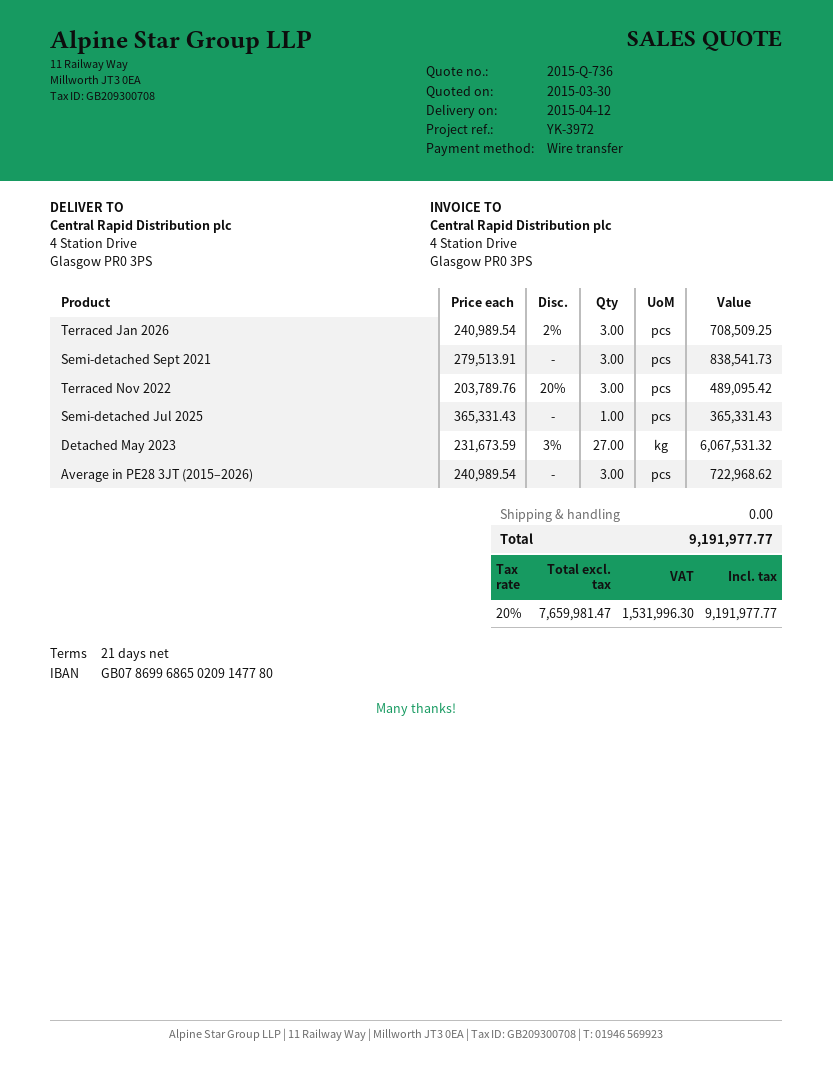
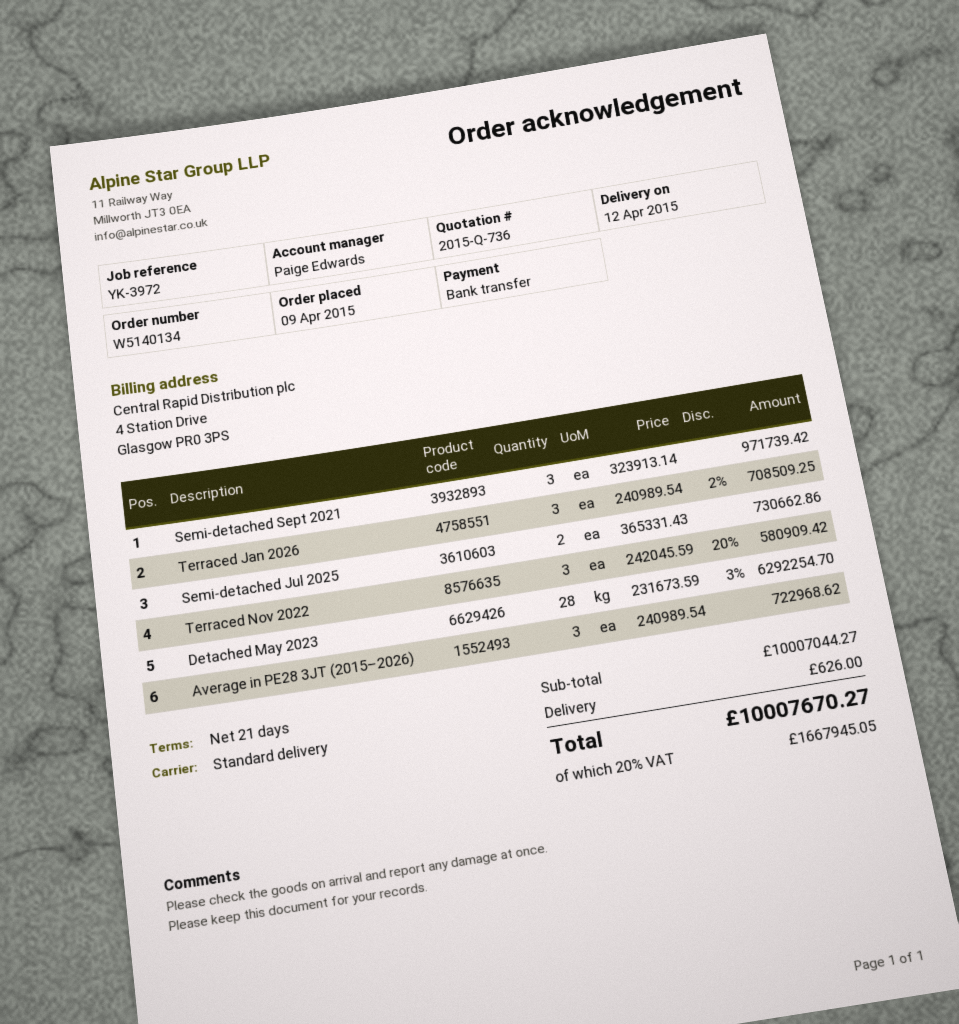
Semi-detached Sept 2021: 3 x 279513.91 = 838541.73 -> 3 x 323913.14 = 971739.42
Terraced Nov 2022: 3 x 203789.76 - 20% = 489095.42 -> 3 x 242045.59 - 20% = 580909.42
Semi-detached Jul 2025: 1 x 365331.43 = 365331.43 -> 2 x 365331.43 = 730662.86
Detached May 2023: 27 x 231673.59 - 3% = 6067531.32 -> 28 x 231673.59 - 3% = 6292254.70
shipping: 0.00 -> 626.00
tax: 20% = 1531996.30 -> 20% = 1667945.05
total: 9191977.77 -> 10007670.27

